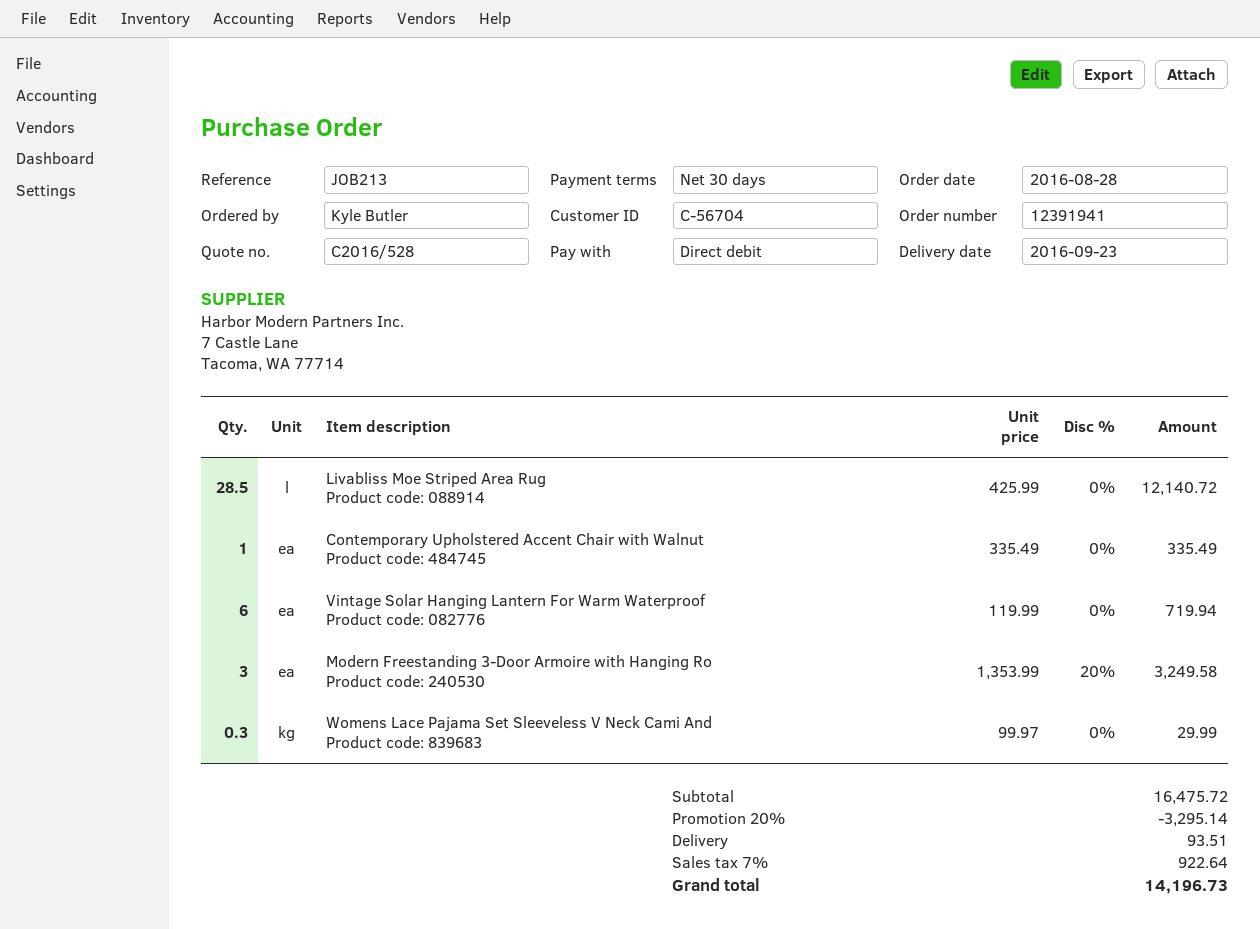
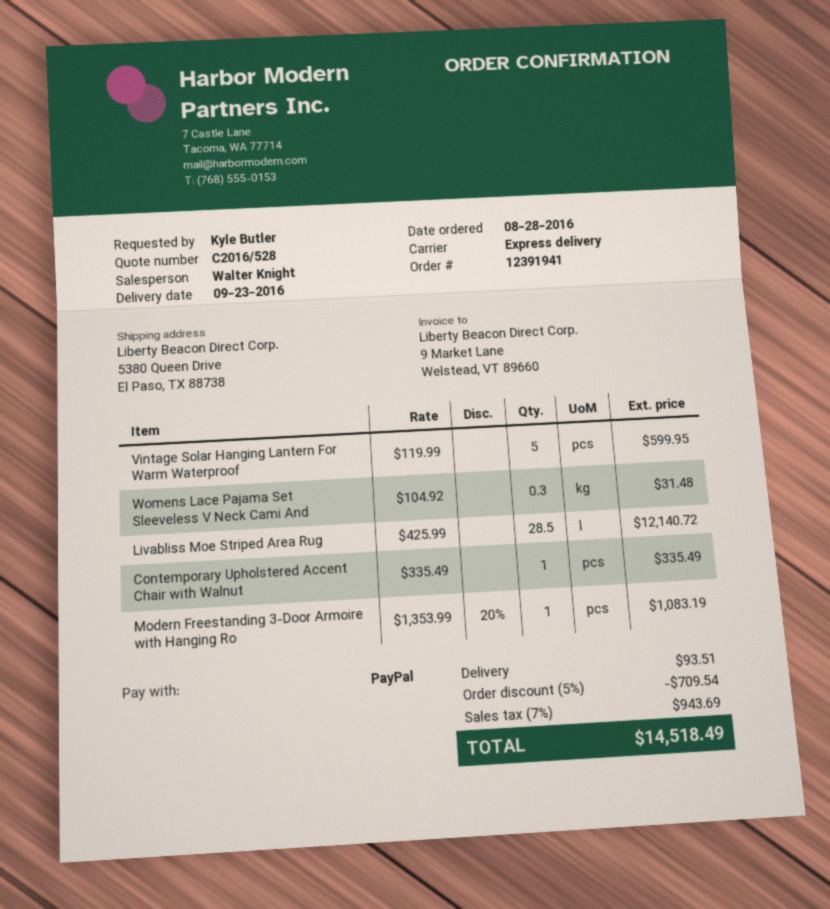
payment method: direct debit -> PayPal
Vintage Solar Hanging Lantern For Warm Waterproof: 6 x 119.99 = 719.94 -> 5 x 119.99 = 599.95
Modern Freestanding 3-Door Armoire with Hanging Ro: 3 x 1353.99 - 20% = 3249.58 -> 1 x 1353.99 - 20% = 1083.19
Womens Lace Pajama Set Sleeveless V Neck Cami And: 0.3 x 99.97 = 29.99 -> 0.3 x 104.92 = 31.48
discount: 20% = 3295.14 -> 5% = 709.54
tax: 7% = 922.64 -> 7% = 943.69
total: 14196.73 -> 14518.49

